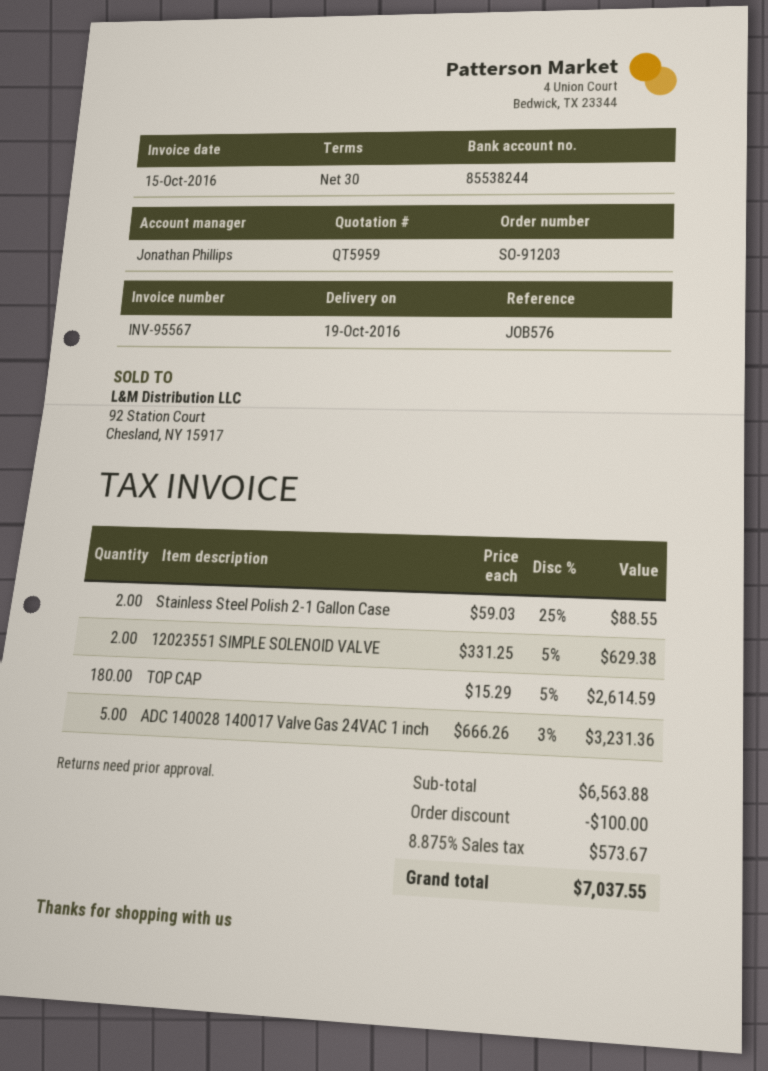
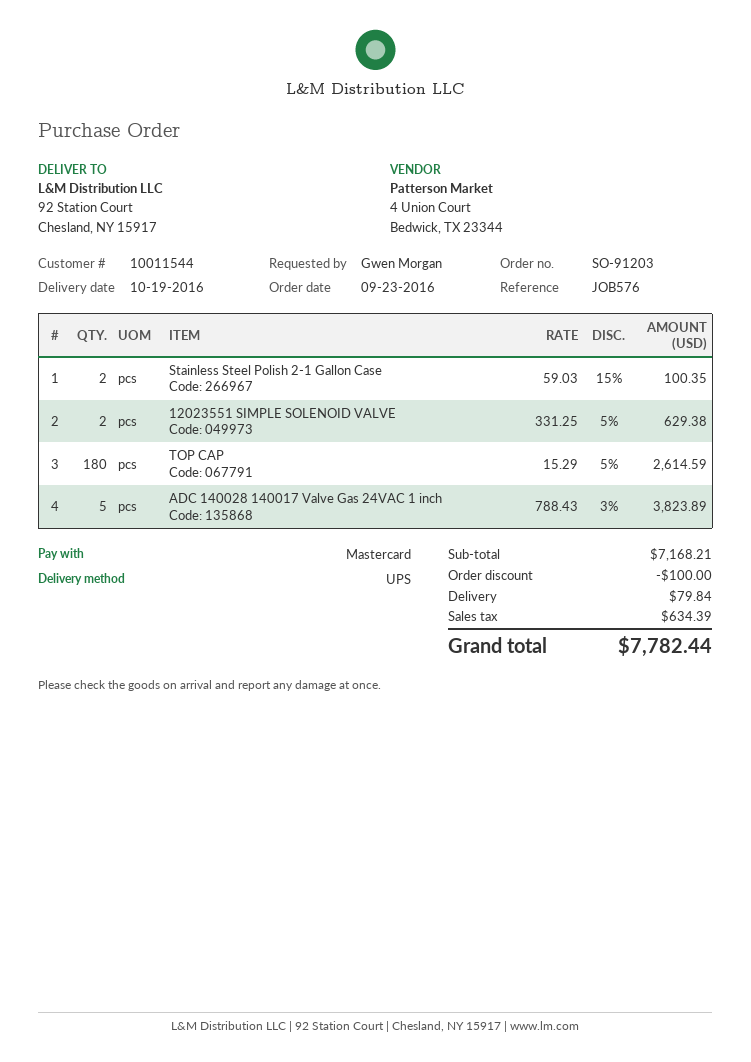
Stainless Steel Polish 2-1 Gallon Case: 2 x 59.03 - 25% = 88.55 -> 2 x 59.03 - 15% = 100.35
ADC 140028 140017 Valve Gas 24VAC 1 inch: 5 x 666.26 - 3% = 3231.36 -> 5 x 788.43 - 3% = 3823.89
subtotal: 6563.88 -> 7168.21
shipping: none -> 79.84
tax: 573.67 -> 634.39
total: 7037.55 -> 7782.44

